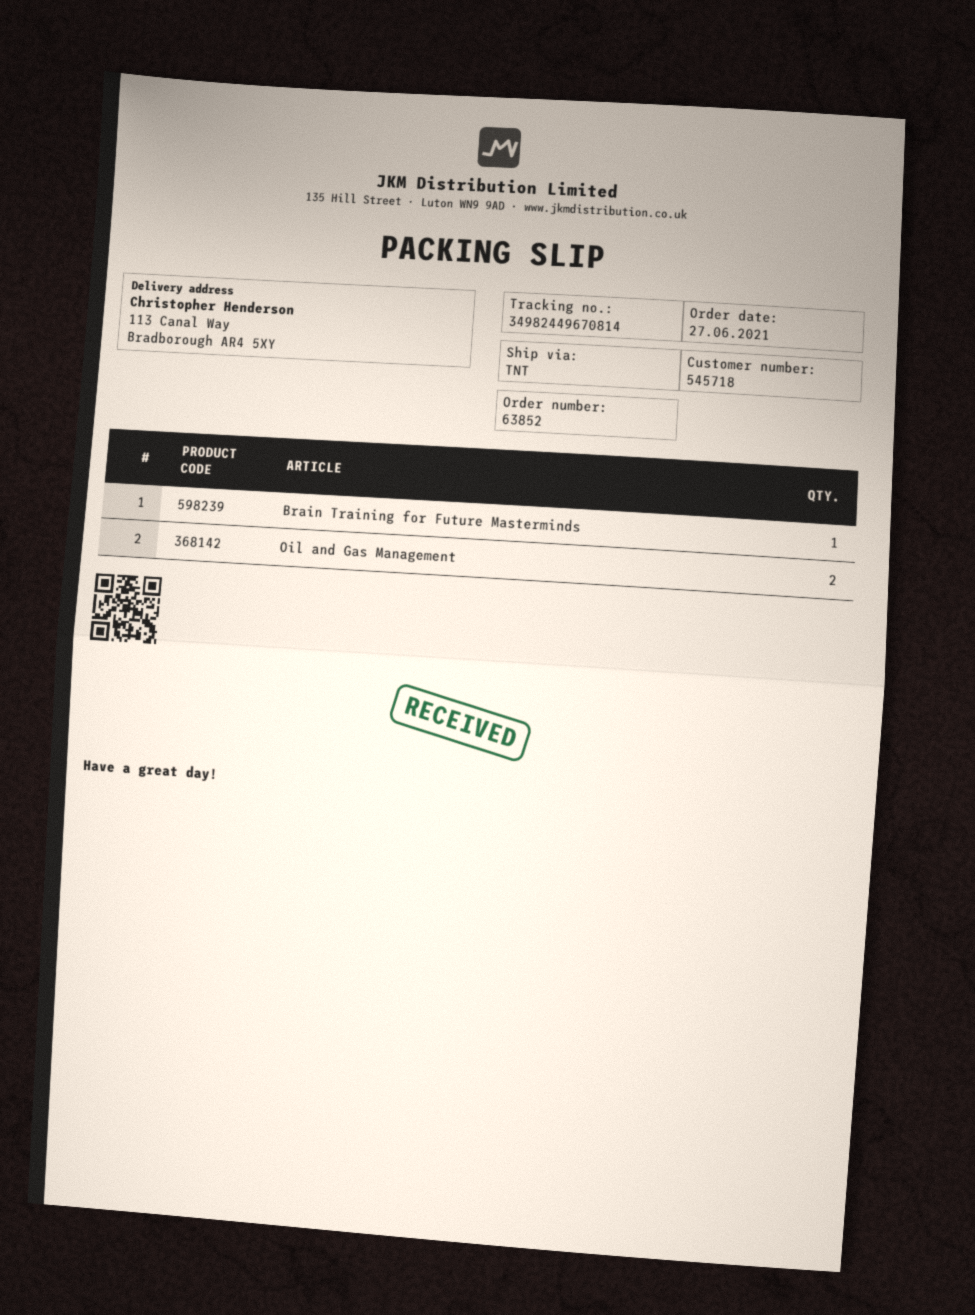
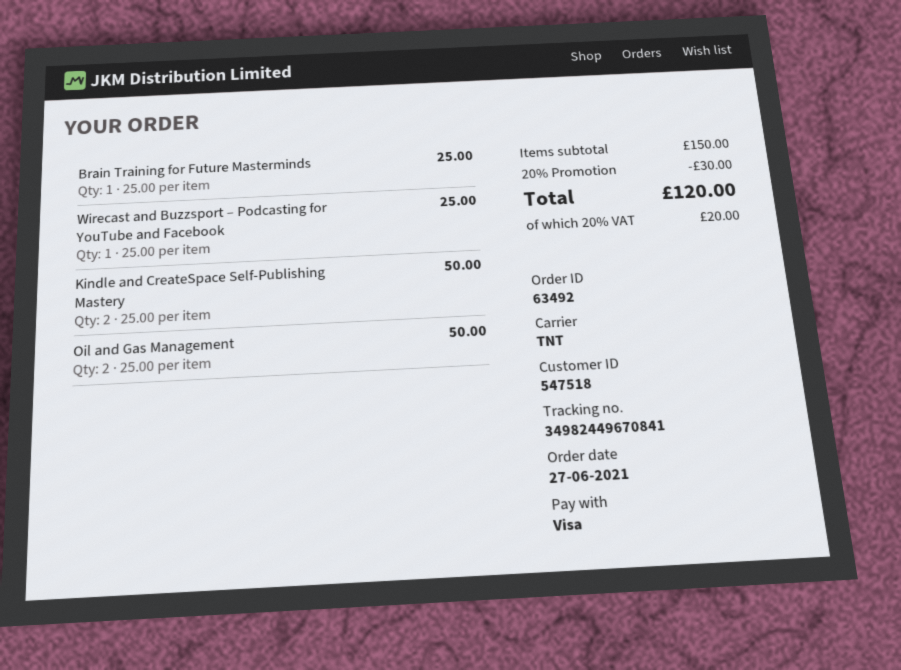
order number: 63852 -> 63492
customer number: 545718 -> 547518
tracking number: 34982449670814 -> 34982449670841
Wirecast and Buzzsport – Podcasting for YouTube and Facebook: none -> 1
Kindle and CreateSpace Self-Publishing Mastery: none -> 2

